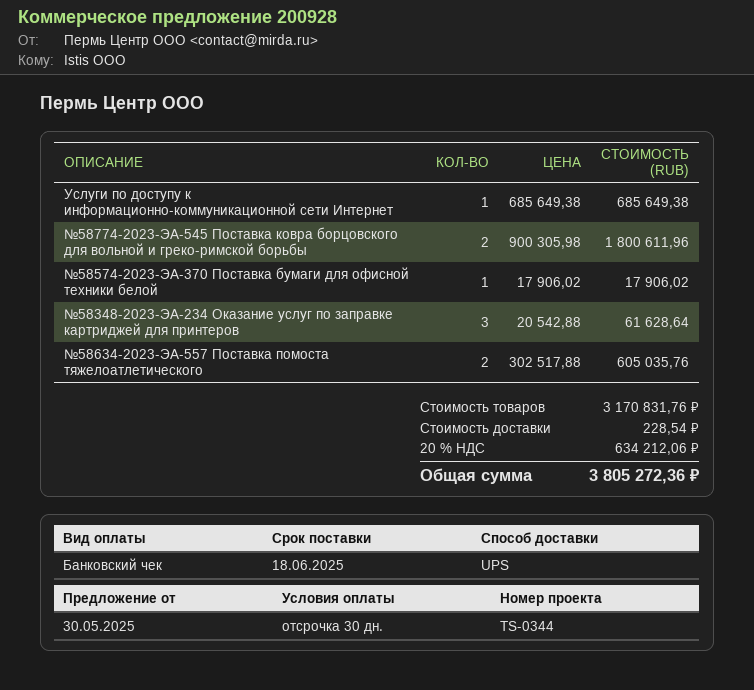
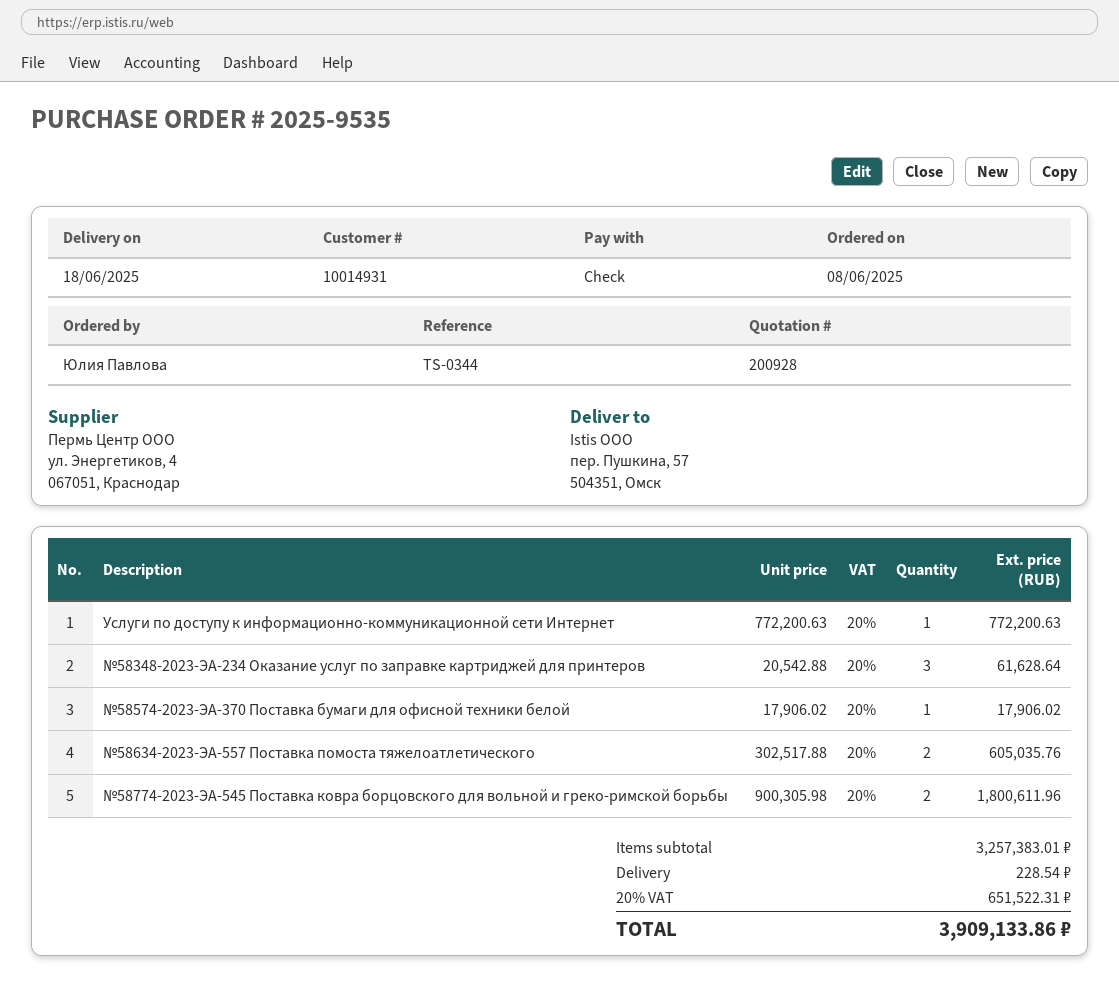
Услуги по доступу к информационно-коммуникационной сети Интернет: 1 x 685649.38 = 685649.38 -> 1 x 772200.63 = 772200.63
subtotal: 3170831.76 -> 3257383.01
tax: 20% = 634212.06 -> 20% = 651522.31
total: 3805272.36 -> 3909133.86

